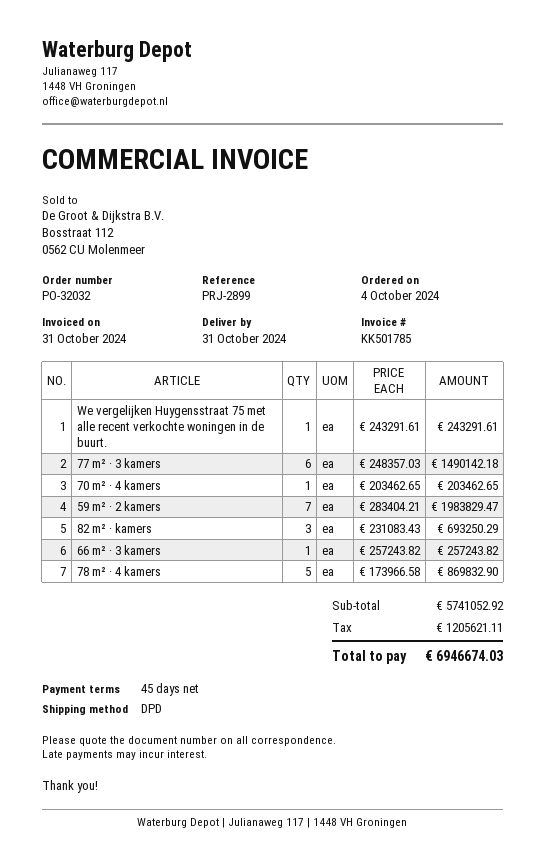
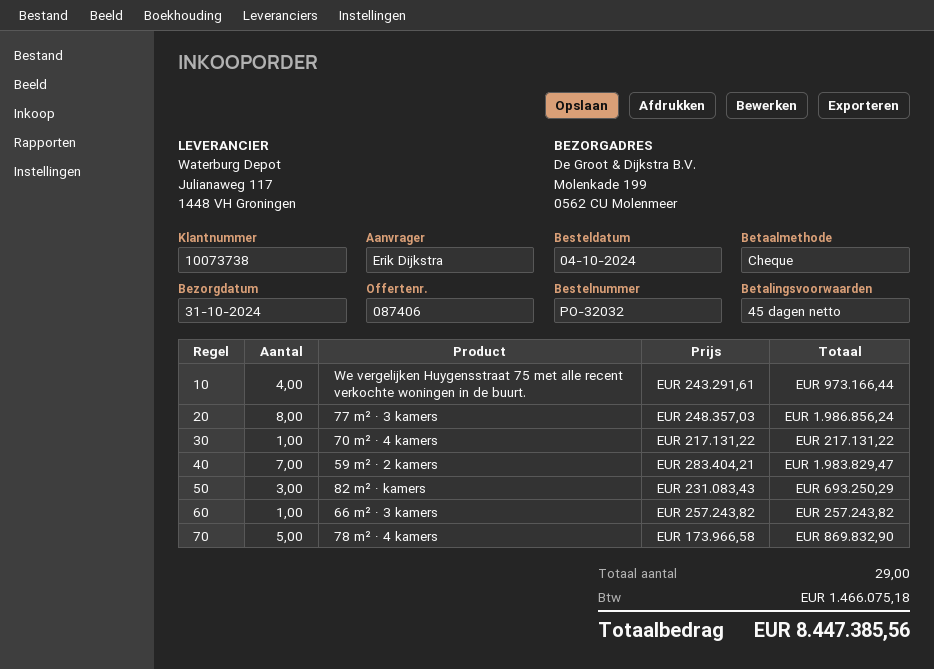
We vergelijken Huygensstraat 75 met alle recent verkochte woningen in de buurt.: 1 x 243291.61 = 243291.61 -> 4 x 243291.61 = 973166.44
77 m² · 3 kamers: 6 x 248357.03 = 1490142.18 -> 8 x 248357.03 = 1986856.24
70 m² · 4 kamers: 1 x 203462.65 = 203462.65 -> 1 x 217131.22 = 217131.22
tax: 1205621.11 -> 1466075.18
total: 6946674.03 -> 8447385.56

